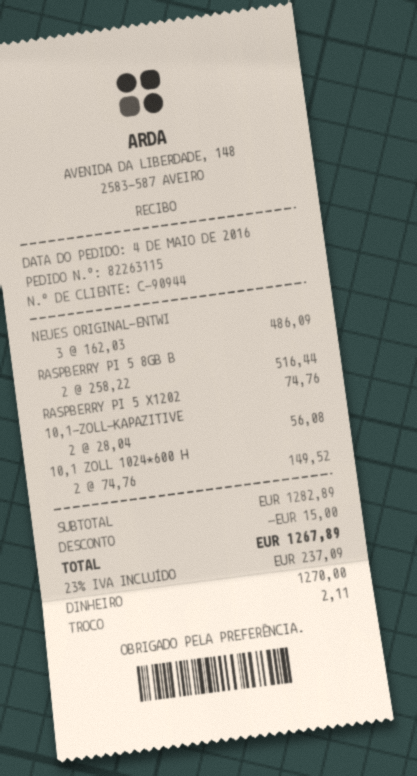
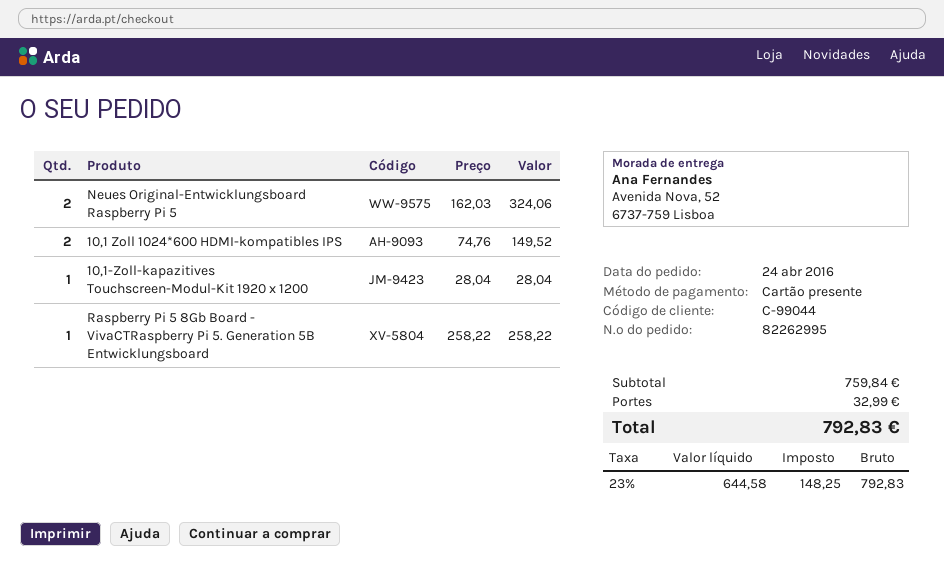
order number: 82263115 -> 82262995
order date: 2016-05-04 -> 2016-04-24
customer number: C-90944 -> C-99044
payment method: cash -> gift card
NEUES ORIGINAL-ENTWI: 3 x 162.03 = 486.09 -> 2 x 162.03 = 324.06
RASPBERRY PI 5 8GB B: 2 x 258.22 = 516.44 -> 1 x 258.22 = 258.22
RASPBERRY PI 5 X1202: 1 x 74.76 = 74.76 -> none
10,1-ZOLL-KAPAZITIVE: 2 x 28.04 = 56.08 -> 1 x 28.04 = 28.04
subtotal: 1282.89 -> 759.84
discount: 15.00 -> none
shipping: none -> 32.99
tax: 23% = 237.09 -> 23% = 148.25
total: 1267.89 -> 792.83

